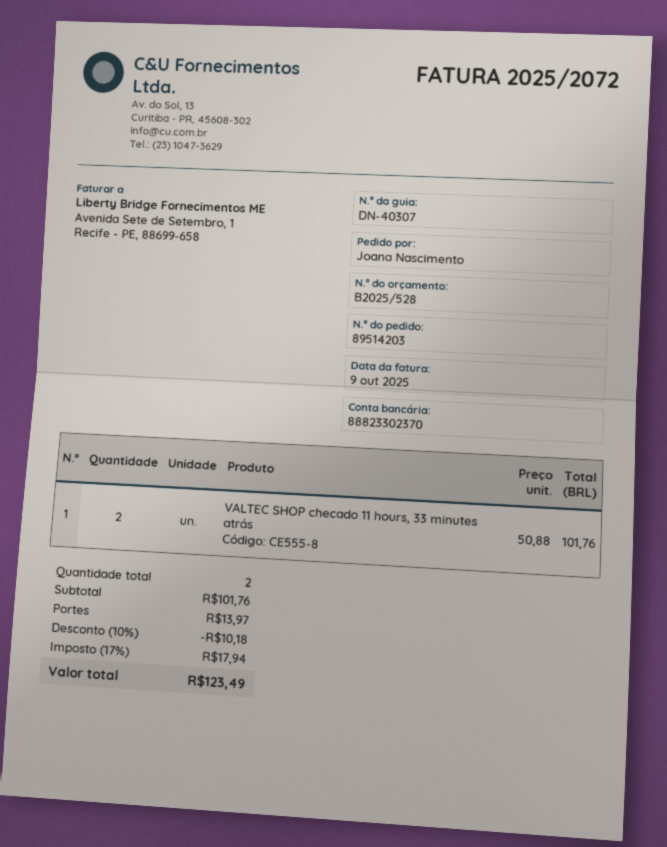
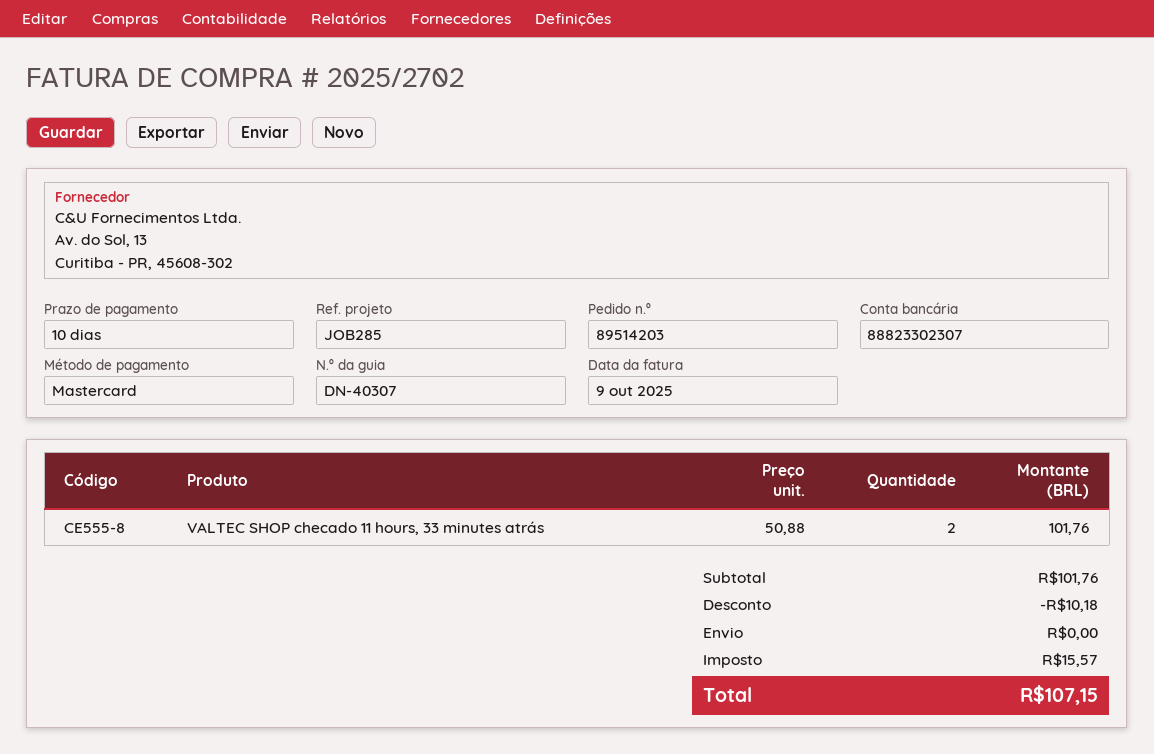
invoice number: 2025/2072 -> 2025/2702
bank account: 88823302370 -> 88823302307
shipping: 13.97 -> 0.00
tax: 17.94 -> 15.57
total: 123.49 -> 107.15

